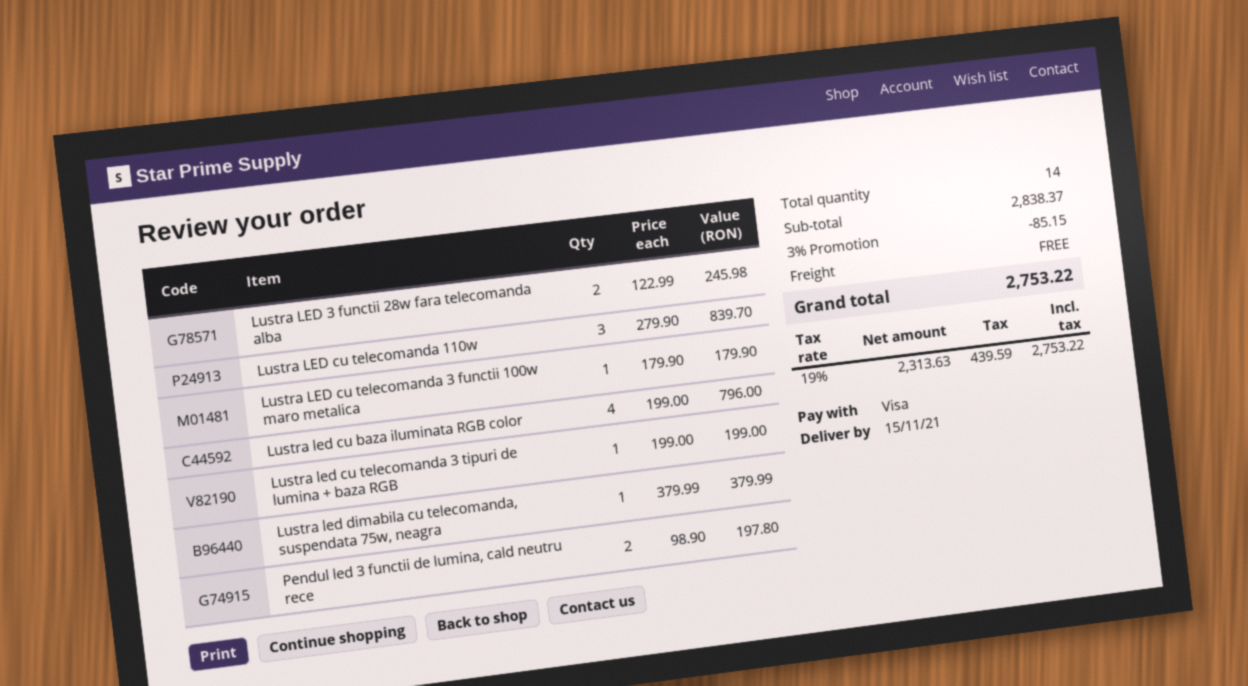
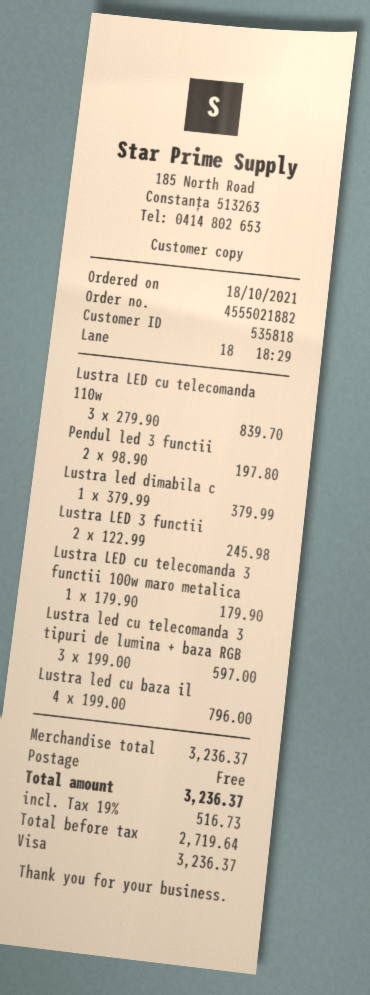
Lustra led cu telecomanda 3 tipuri de lumina + baza RGB: 1 x 199.00 = 199.00 -> 3 x 199.00 = 597.00
subtotal: 2838.37 -> 3236.37
discount: 3% = 85.15 -> none
net: 2313.63 -> 2719.64
tax: 19% = 439.59 -> 19% = 516.73
total: 2753.22 -> 3236.37

